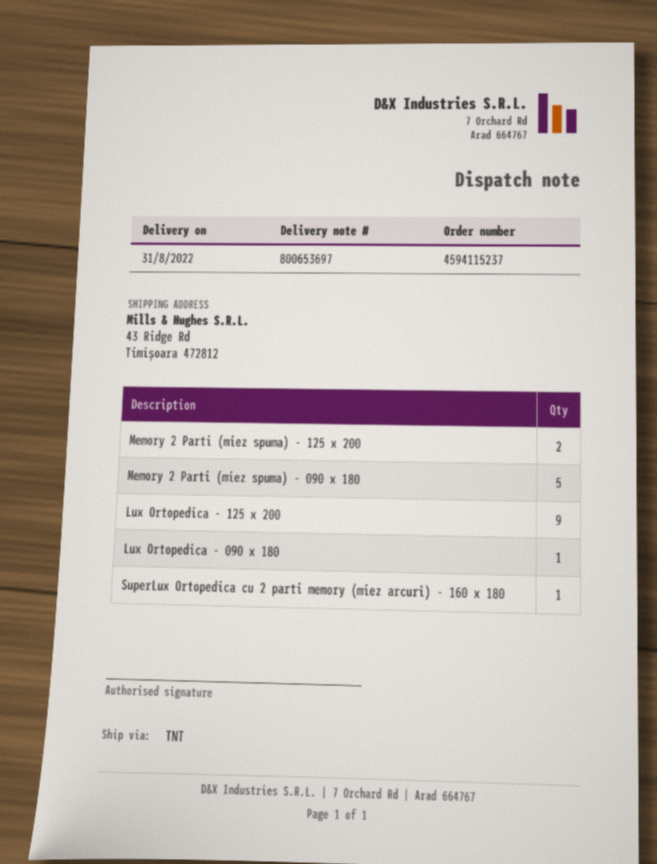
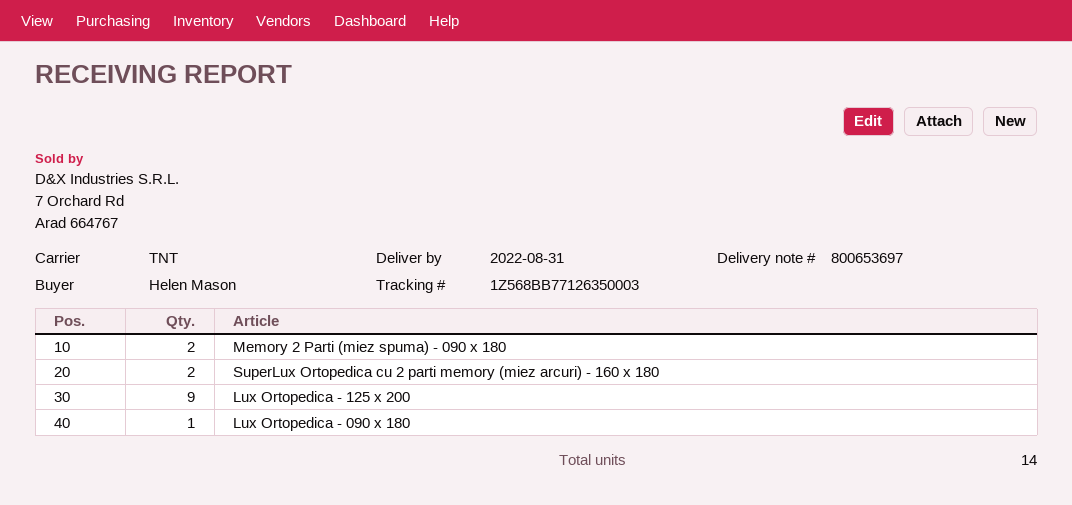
Memory 2 Parti (miez spuma) - 125 x 200: 2 -> none
Memory 2 Parti (miez spuma) - 090 x 180: 5 -> 2
SuperLux Ortopedica cu 2 parti memory (miez arcuri) - 160 x 180: 1 -> 2

